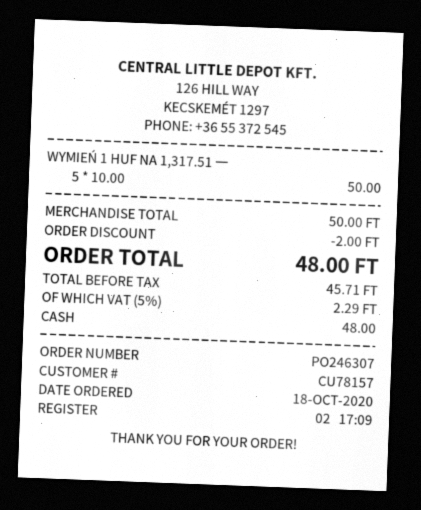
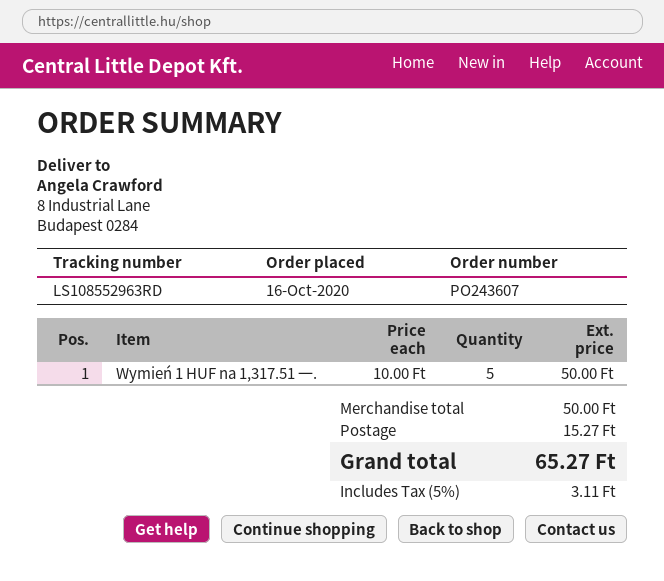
order number: PO246307 -> PO243607
order date: 2020-10-18 -> 2020-10-16
discount: 2.00 -> none
shipping: none -> 15.27
tax: 5% = 2.29 -> 5% = 3.11
total: 48.00 -> 65.27

